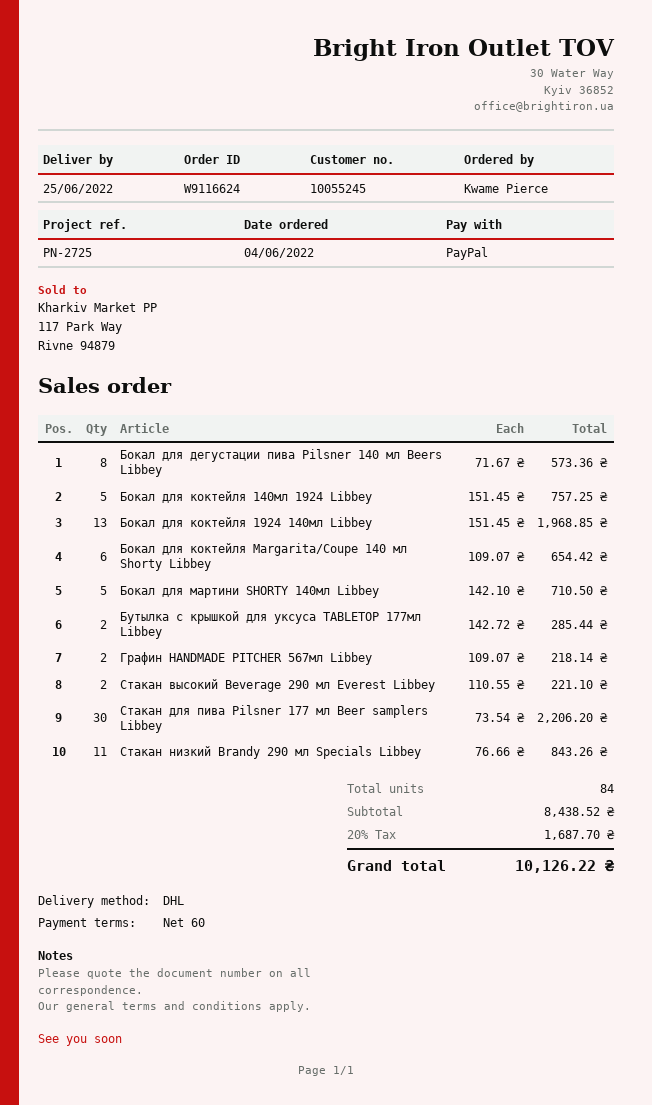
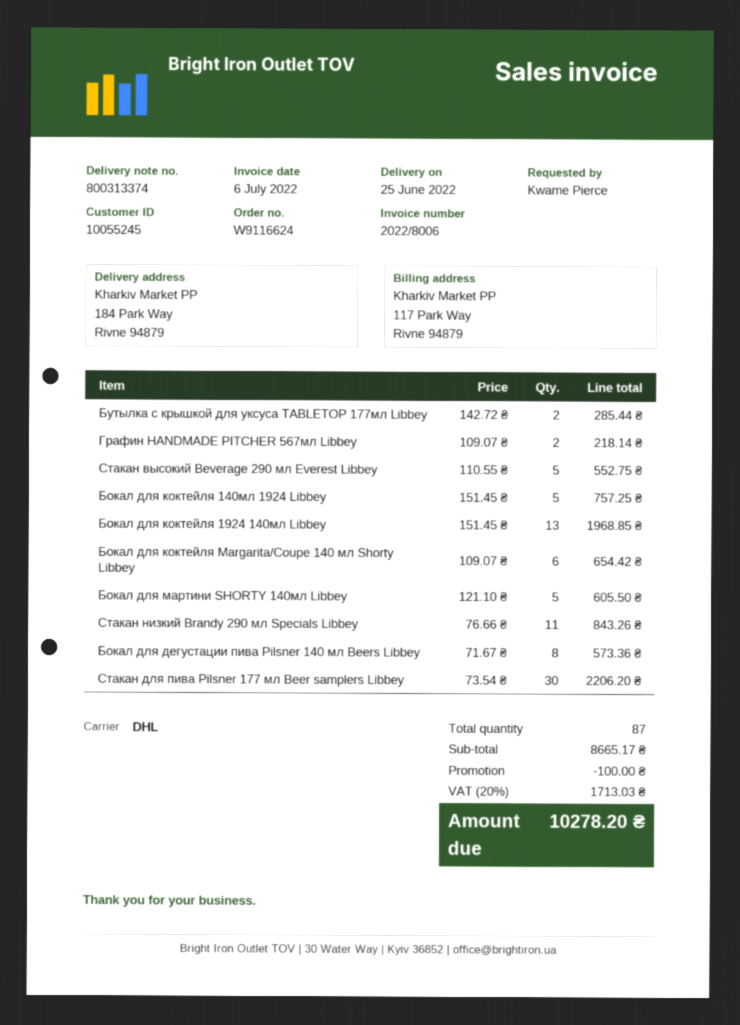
Бокал для мартини SHORTY 140мл Libbey: 5 x 142.10 = 710.50 -> 5 x 121.10 = 605.50
Стакан высокий Beverage 290 мл Everest Libbey: 2 x 110.55 = 221.10 -> 5 x 110.55 = 552.75
total quantity: 84 -> 87
subtotal: 8438.52 -> 8665.17
discount: none -> 100.00
tax: 20% = 1687.70 -> 20% = 1713.03
total: 10126.22 -> 10278.20

